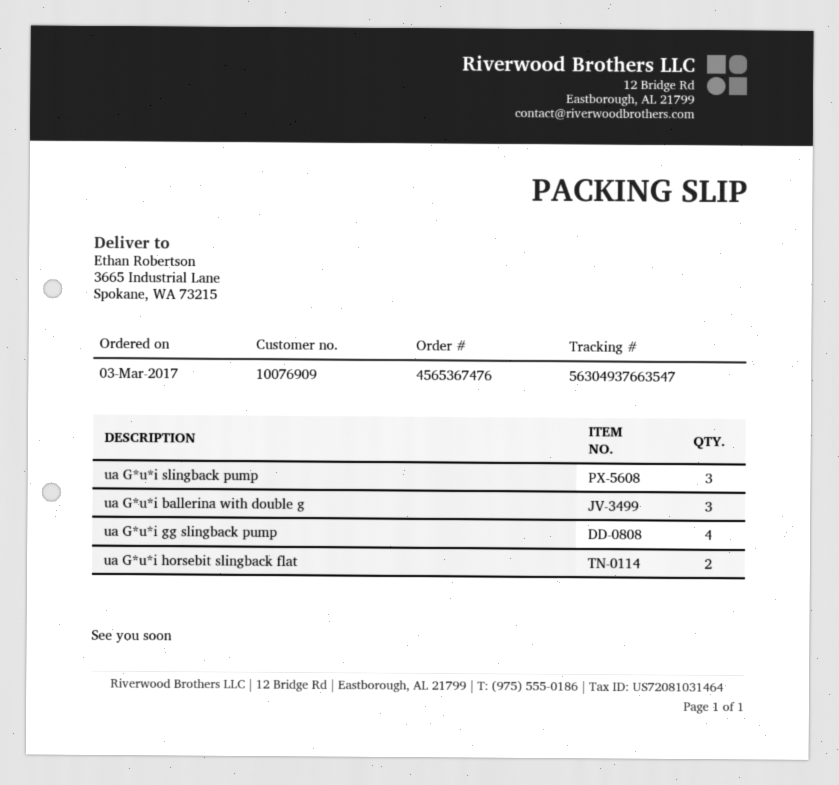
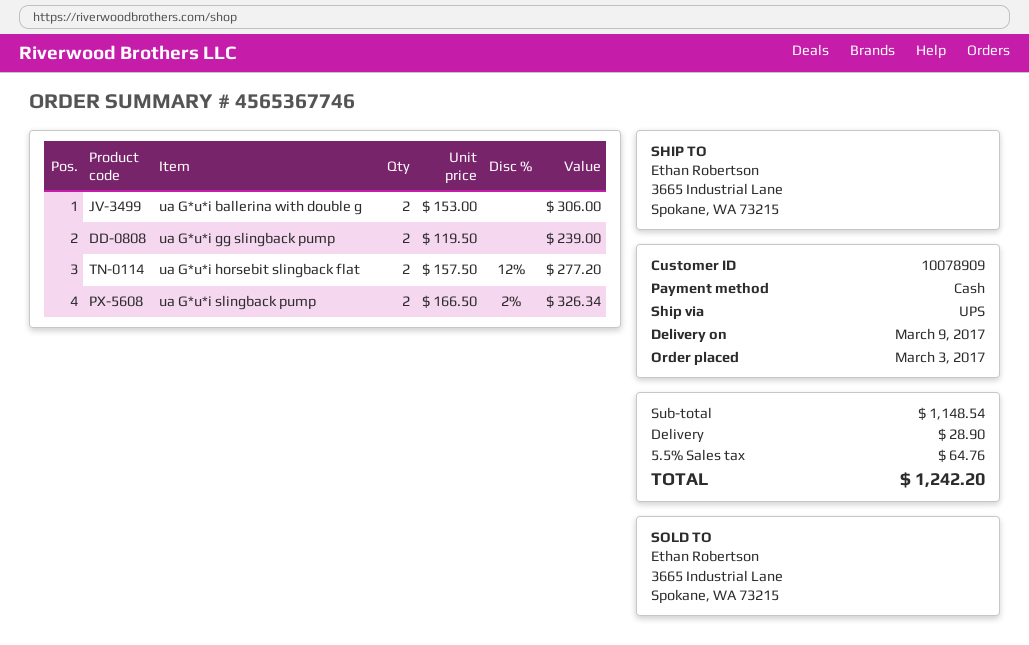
order number: 4565367476 -> 4565367746
customer number: 10076909 -> 10078909
ua G*u*i slingback pump: 3 -> 2
ua G*u*i ballerina with double g: 3 -> 2
ua G*u*i gg slingback pump: 4 -> 2

